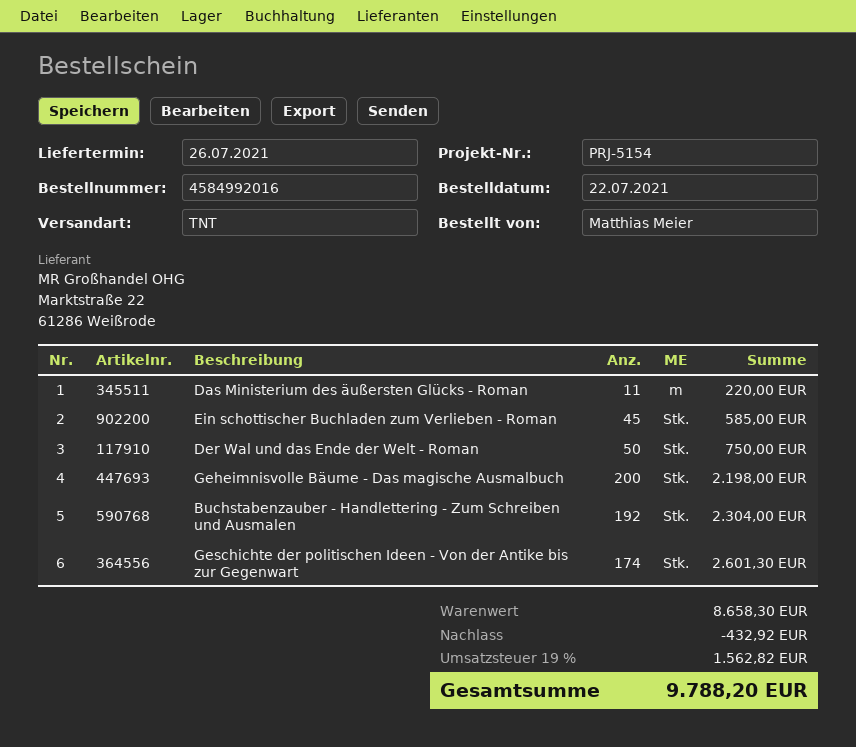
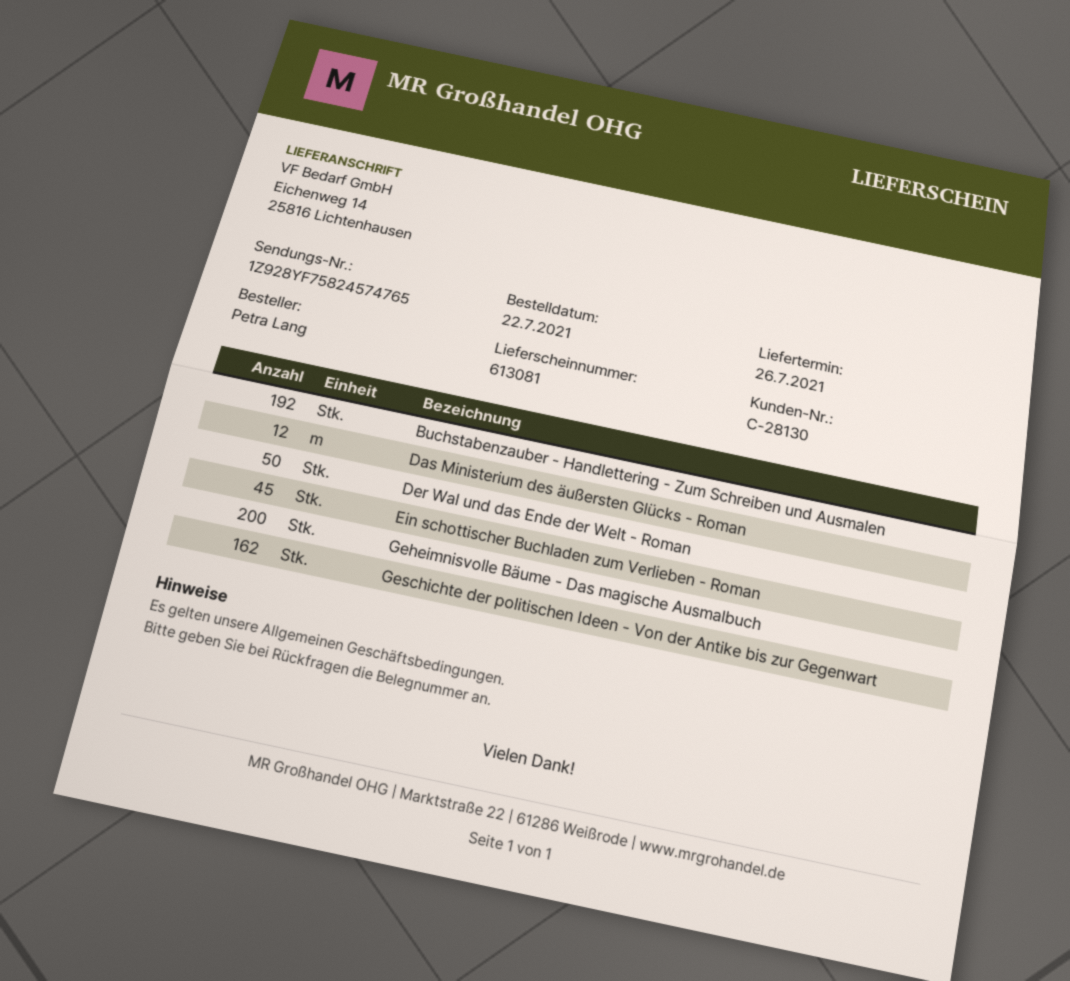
ordered by: Matthias Meier -> Petra Lang
Das Ministerium des äußersten Glücks - Roman: 11 -> 12
Geschichte der politischen Ideen - Von der Antike bis zur Gegenwart: 174 -> 162

